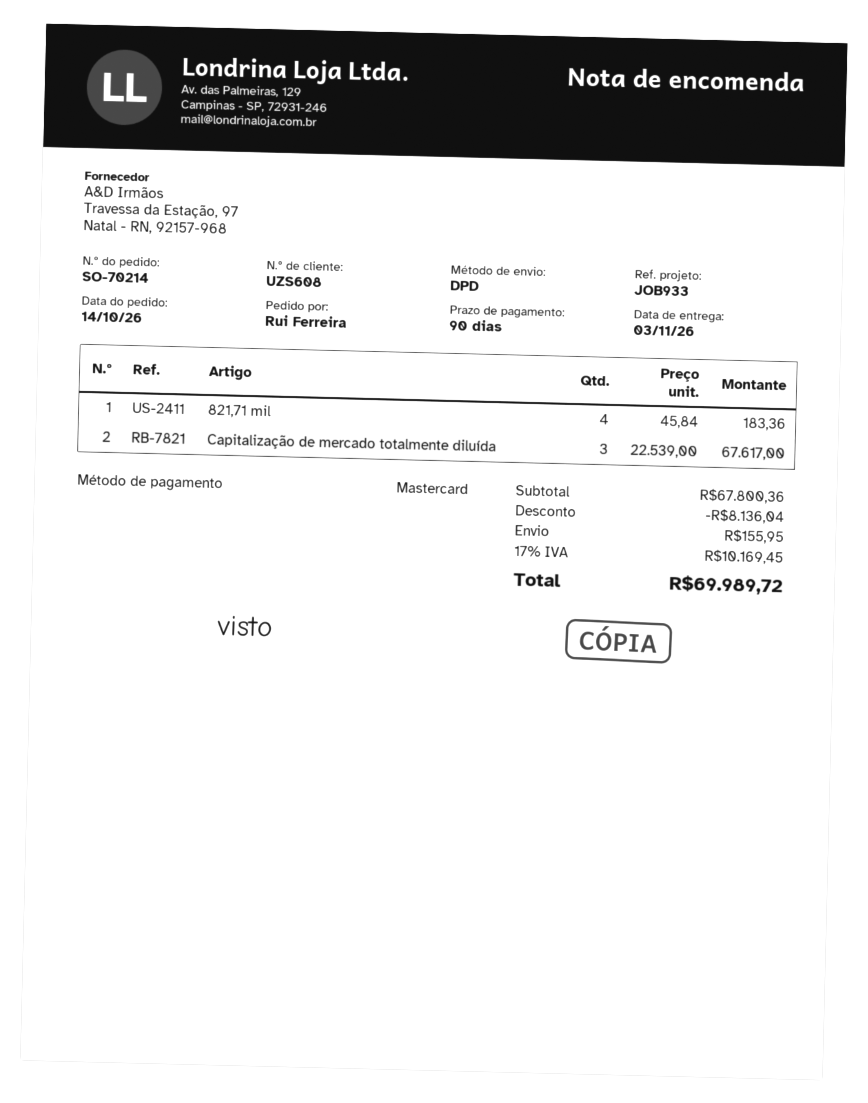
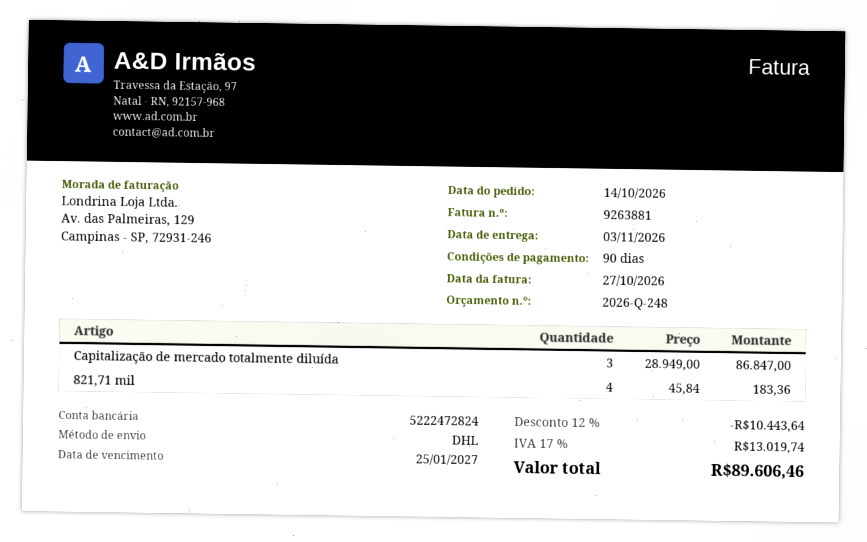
shipping method: DPD -> DHL
Capitalização de mercado totalmente diluída: 3 x 22539.00 = 67617.00 -> 3 x 28949.00 = 86847.00
discount: 8136.04 -> 10443.64
shipping: 155.95 -> none
tax: 17% = 10169.45 -> 17% = 13019.74
total: 69989.72 -> 89606.46

